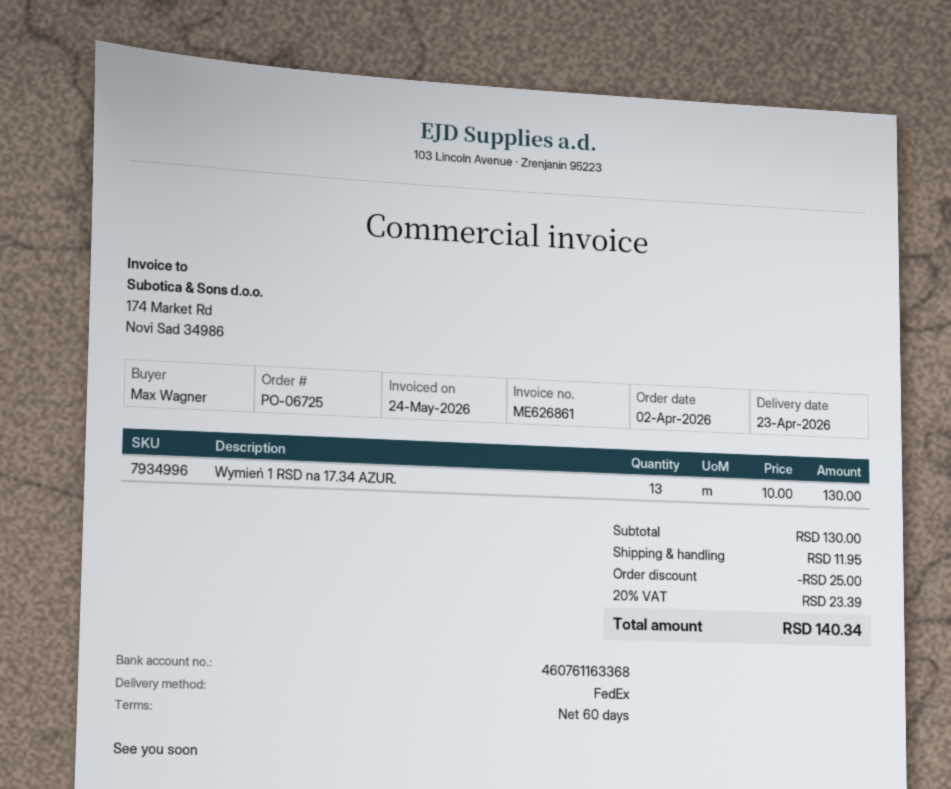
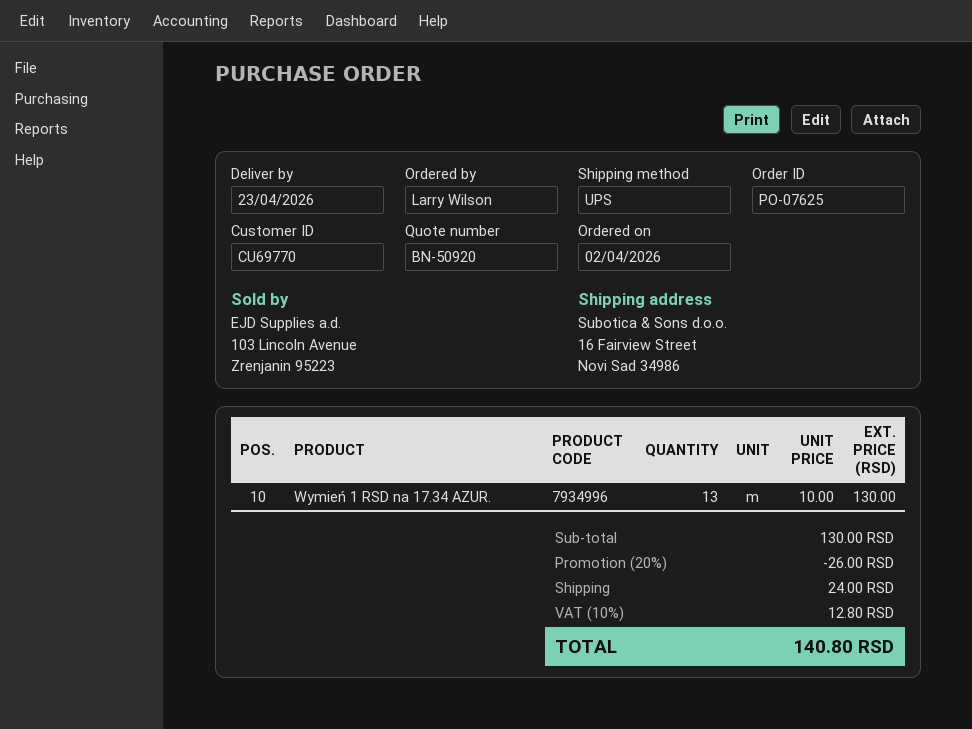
order number: PO-06725 -> PO-07625
ordered by: Max Wagner -> Larry Wilson
shipping method: FedEx -> UPS
discount: 25.00 -> 26.00
shipping: 11.95 -> 24.00
tax: 20% = 23.39 -> 10% = 12.80
total: 140.34 -> 140.80

